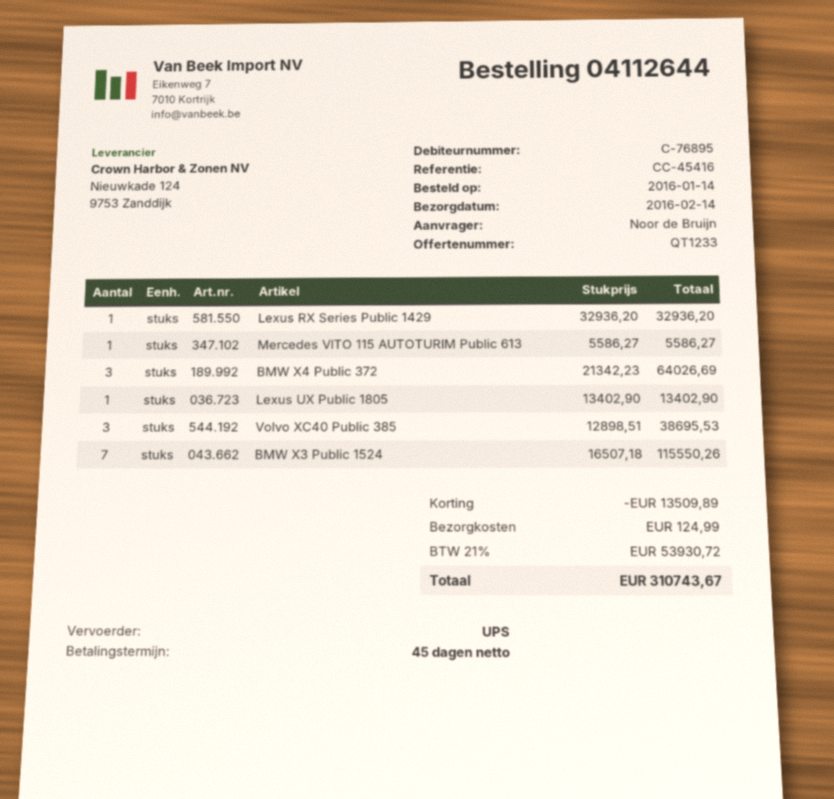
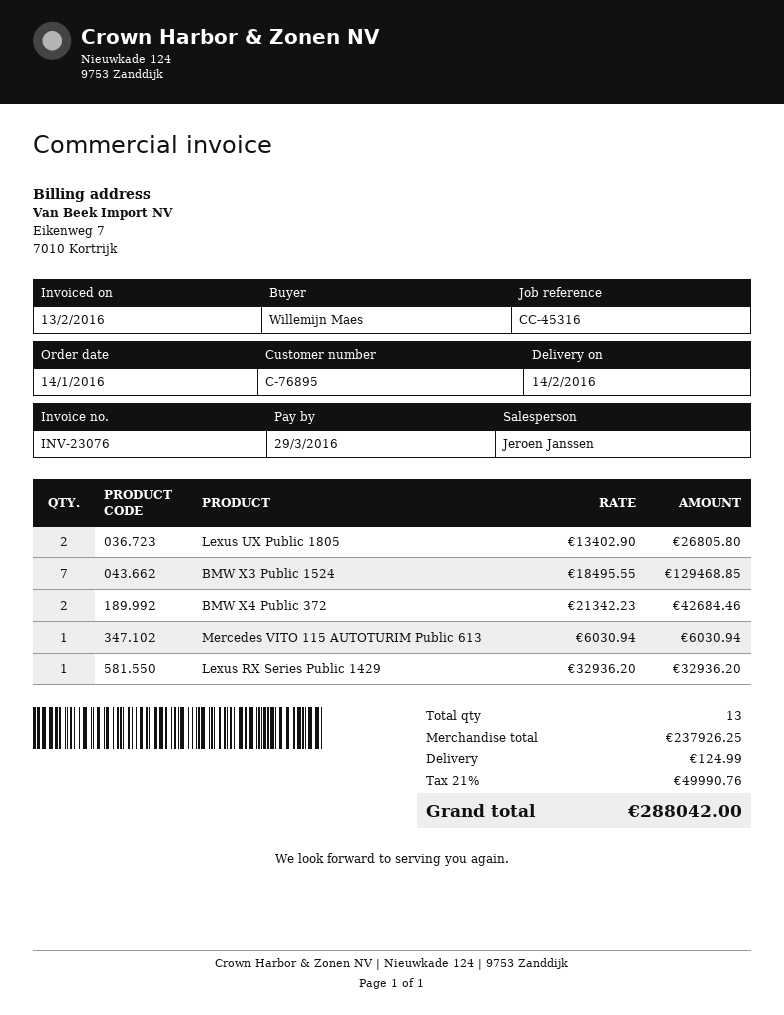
reference: CC-45416 -> CC-45316
ordered by: Noor de Bruijn -> Willemijn Maes
Mercedes VITO 115 AUTOTURIM Public 613: 1 x 5586.27 = 5586.27 -> 1 x 6030.94 = 6030.94
BMW X4 Public 372: 3 x 21342.23 = 64026.69 -> 2 x 21342.23 = 42684.46
Lexus UX Public 1805: 1 x 13402.90 = 13402.90 -> 2 x 13402.90 = 26805.80
Volvo XC40 Public 385: 3 x 12898.51 = 38695.53 -> none
BMW X3 Public 1524: 7 x 16507.18 = 115550.26 -> 7 x 18495.55 = 129468.85
discount: 13509.89 -> none
tax: 21% = 53930.72 -> 21% = 49990.76
total: 310743.67 -> 288042.00

